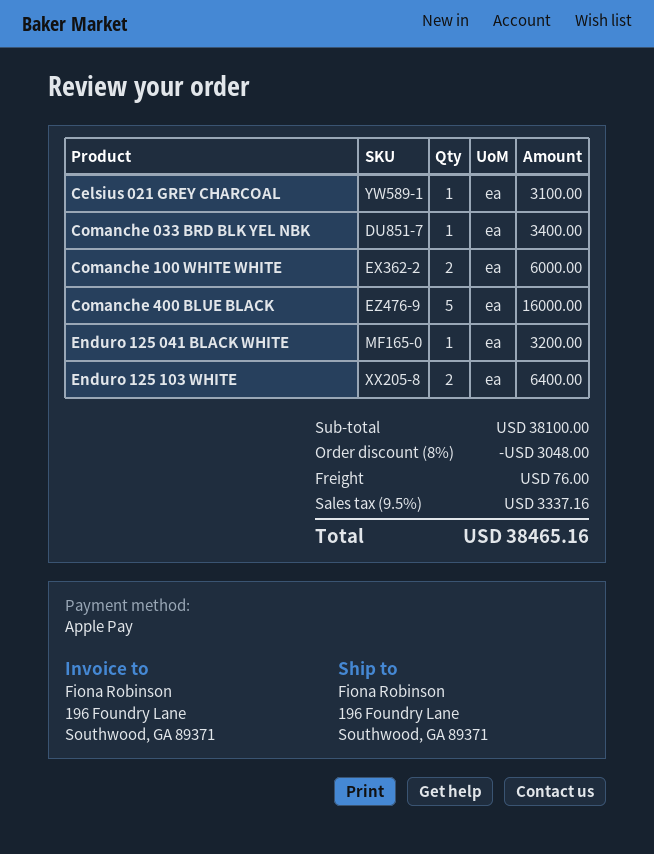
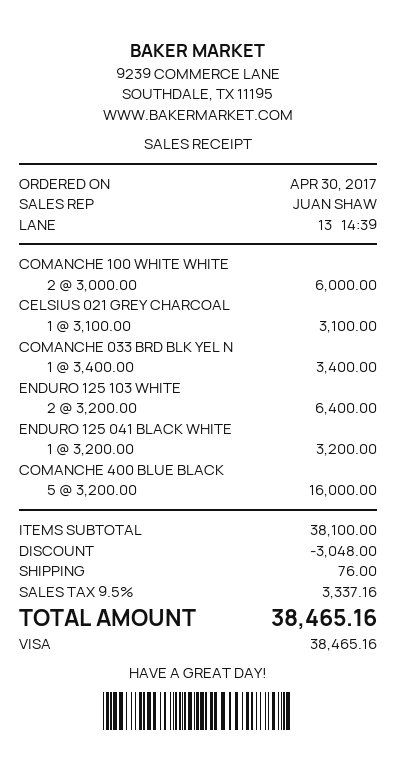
payment method: Apple Pay -> Visa

